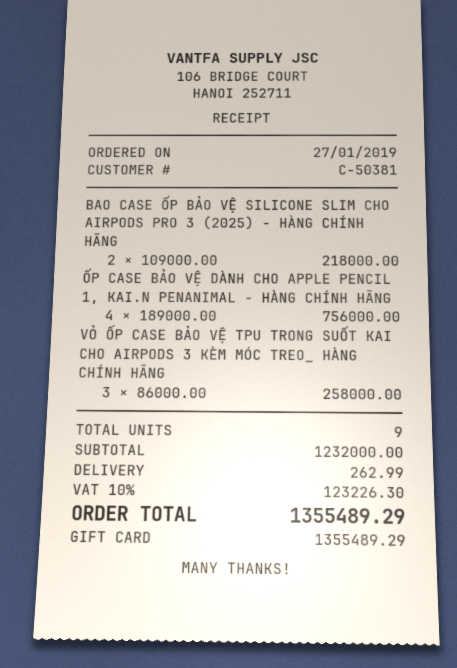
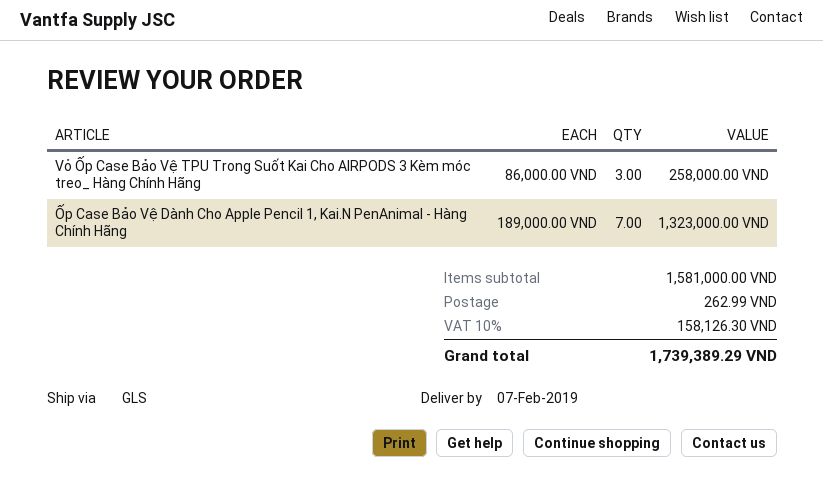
BAO CASE ỐP BẢO VỆ SILICONE SLIM CHO AIRPODS PRO 3 (2025) - HÀNG CHÍNH HÃNG: 2 x 109000.00 = 218000.00 -> none
ỐP CASE BẢO VỆ DÀNH CHO APPLE PENCIL 1, KAI.N PENANIMAL - HÀNG CHÍNH HÃNG: 4 x 189000.00 = 756000.00 -> 7 x 189000.00 = 1323000.00
subtotal: 1232000.00 -> 1581000.00
tax: 10% = 123226.30 -> 10% = 158126.30
total: 1355489.29 -> 1739389.29

